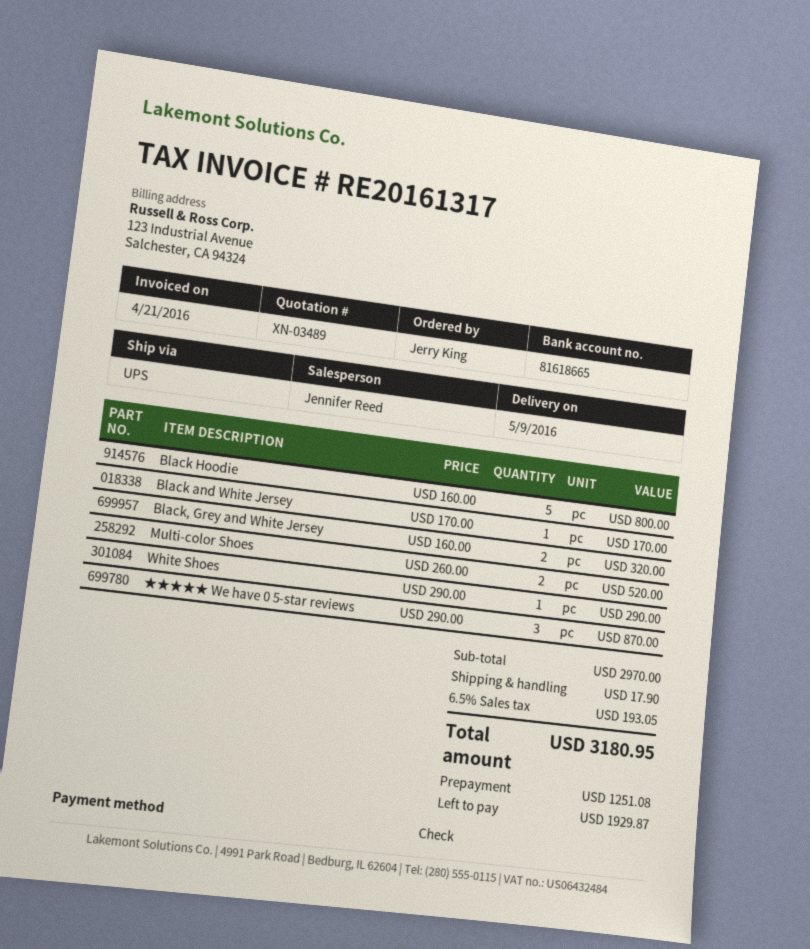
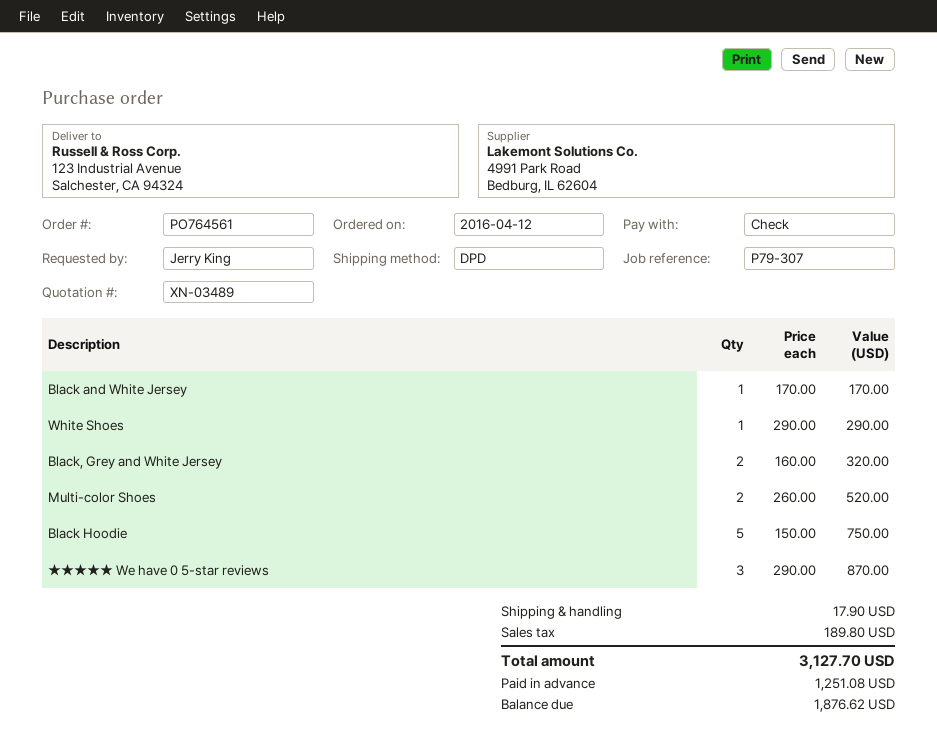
shipping method: UPS -> DPD
Black Hoodie: 5 x 160.00 = 800.00 -> 5 x 150.00 = 750.00
tax: 193.05 -> 189.80
total: 3180.95 -> 3127.70
balance: 1929.87 -> 1876.62

